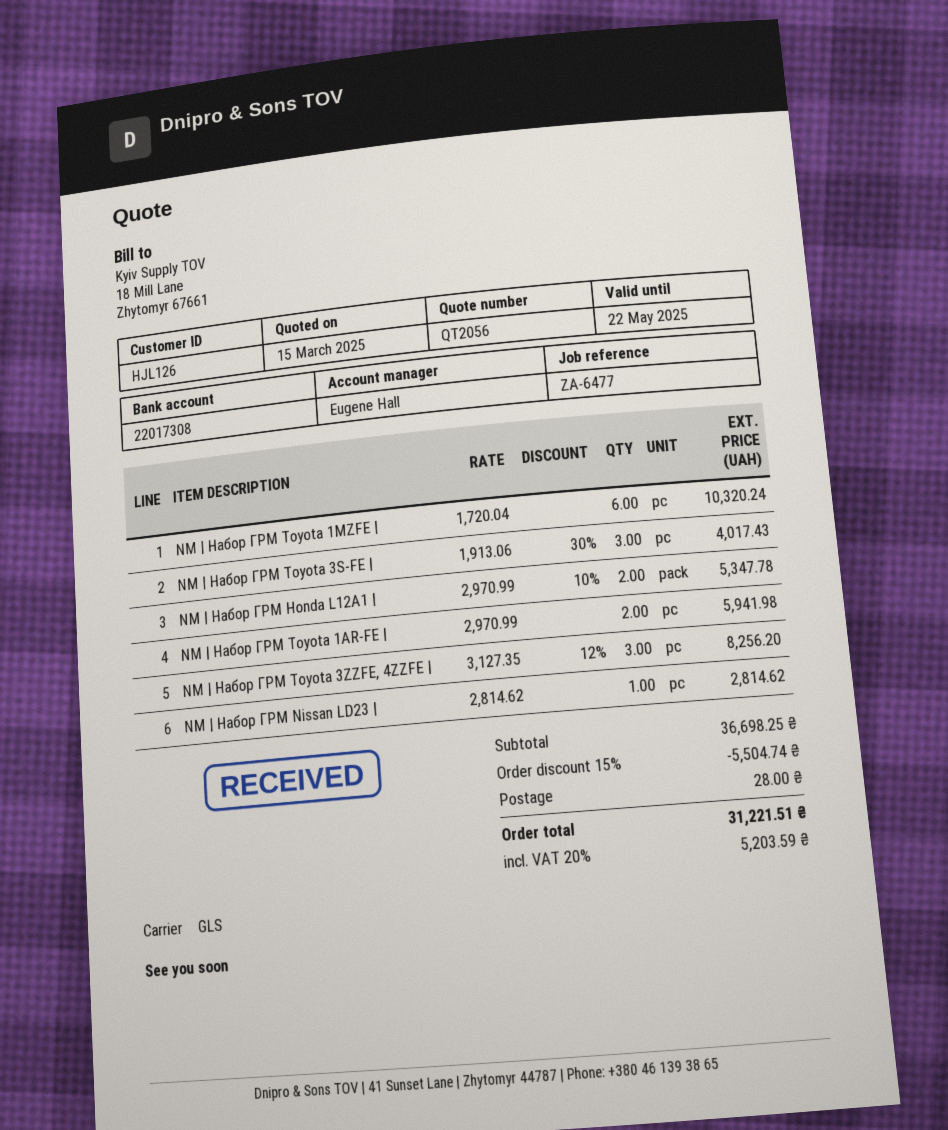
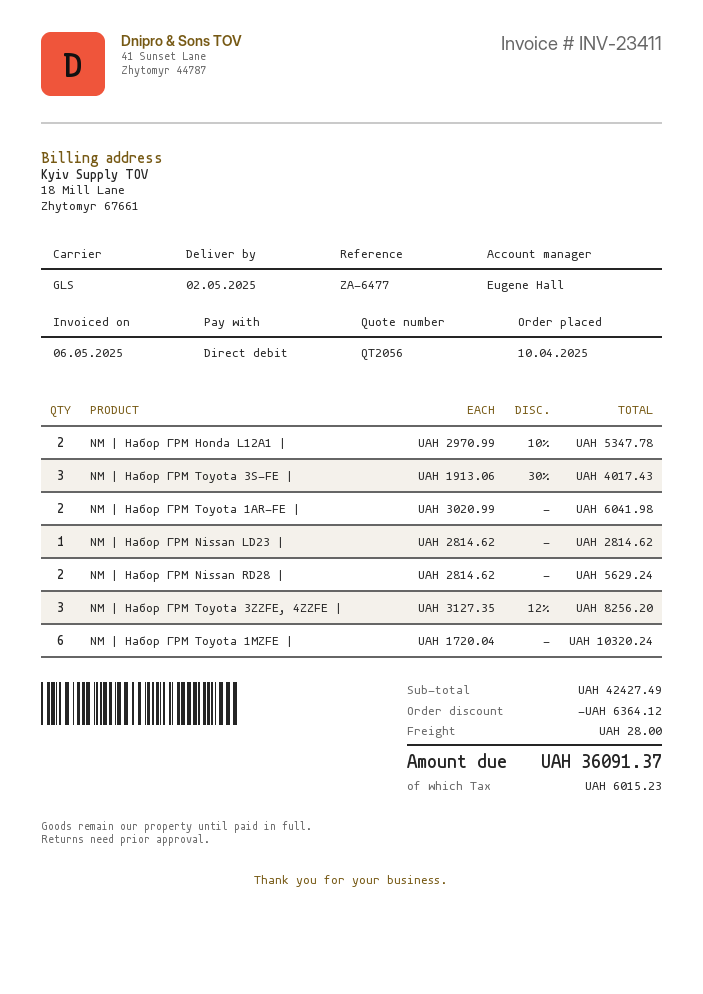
NM | Набор ГРМ Toyota 1AR-FE |: 2 x 2970.99 = 5941.98 -> 2 x 3020.99 = 6041.98
NM | Набор ГРМ Nissan RD28 |: none -> 2 x 2814.62 = 5629.24
subtotal: 36698.25 -> 42427.49
discount: 5504.74 -> 6364.12
tax: 5203.59 -> 6015.23
total: 31221.51 -> 36091.37

